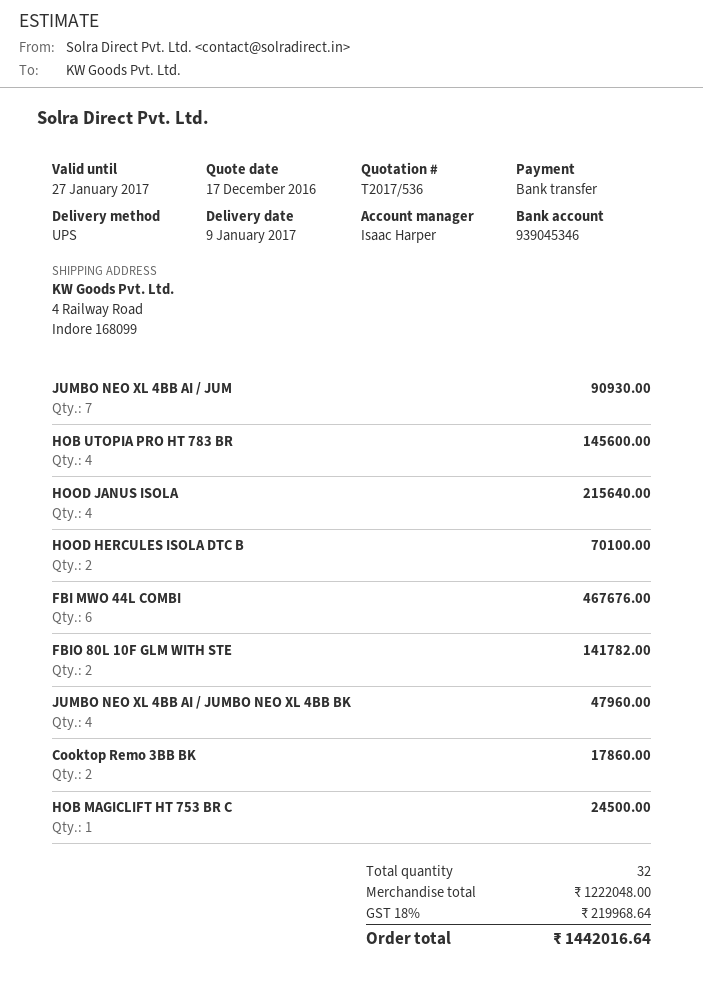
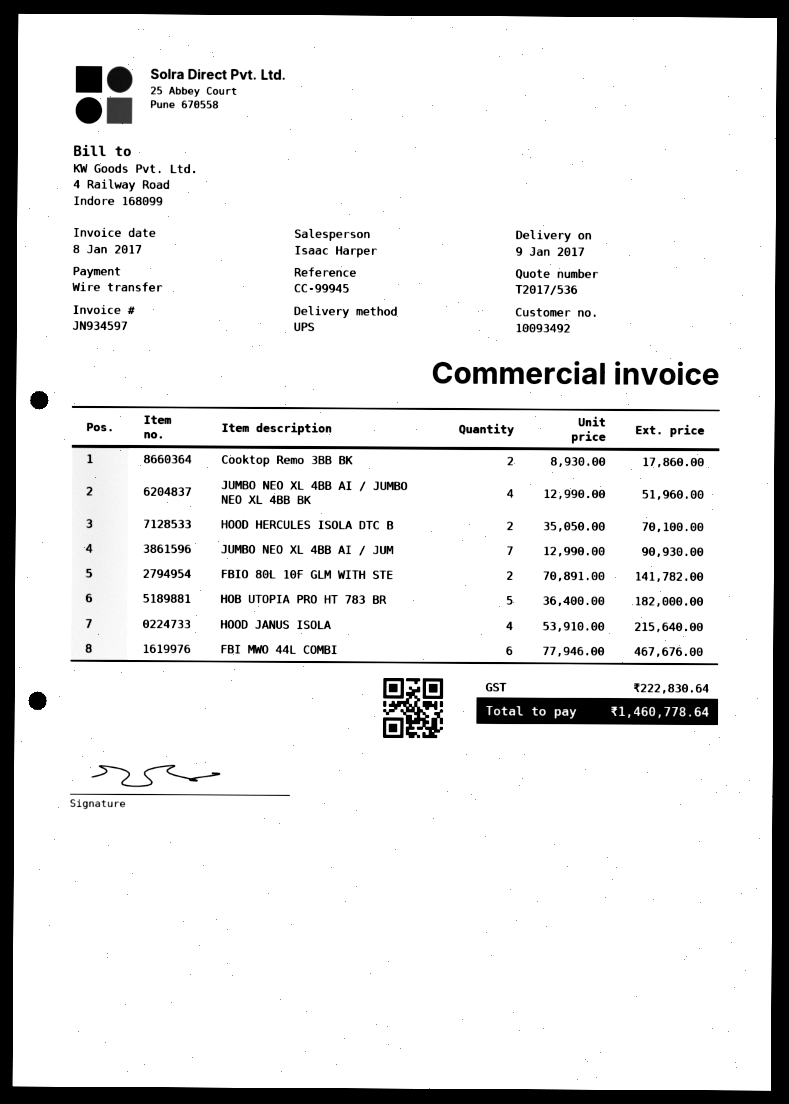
HOB UTOPIA PRO HT 783 BR: 4 for 145600.00 -> 5 for 182000.00
JUMBO NEO XL 4BB AI / JUMBO NEO XL 4BB BK: 4 for 47960.00 -> 4 for 51960.00
HOB MAGICLIFT HT 753 BR C: 1 for 24500.00 -> none
tax: 219968.64 -> 222830.64
total: 1442016.64 -> 1460778.64

